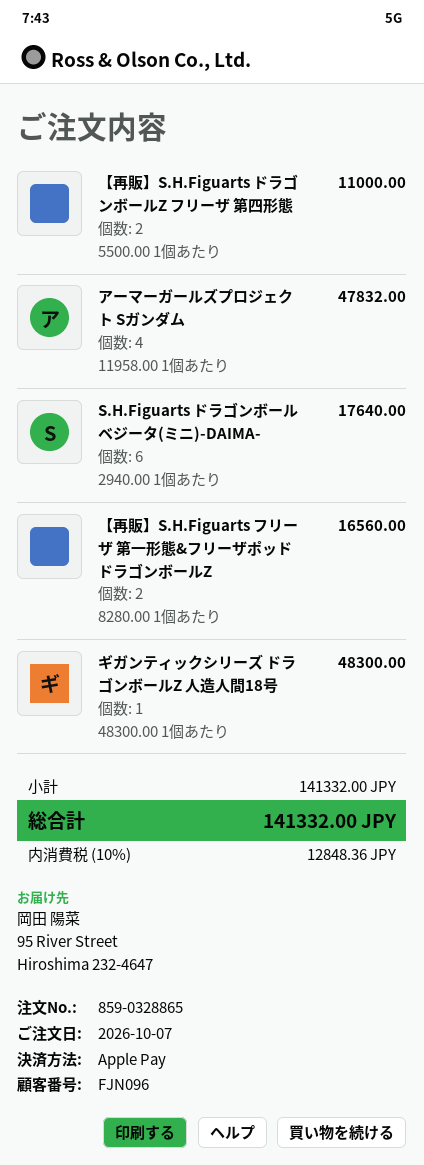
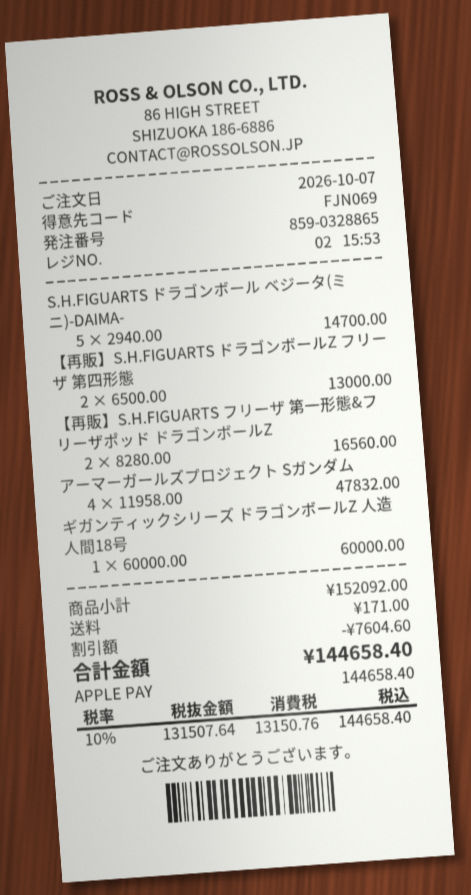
customer number: FJN096 -> FJN069
【再販】S.H.Figuarts ドラゴンボールZ フリーザ 第四形態: 2 x 5500.00 = 11000.00 -> 2 x 6500.00 = 13000.00
S.H.Figuarts ドラゴンボール ベジータ(ミニ)-DAIMA-: 6 x 2940.00 = 17640.00 -> 5 x 2940.00 = 14700.00
ギガンティックシリーズ ドラゴンボールZ 人造人間18号: 1 x 48300.00 = 48300.00 -> 1 x 60000.00 = 60000.00
subtotal: 141332.00 -> 152092.00
discount: none -> 7604.60
shipping: none -> 171.00
tax: 10% = 12848.36 -> 10% = 13150.76
total: 141332.00 -> 144658.40

